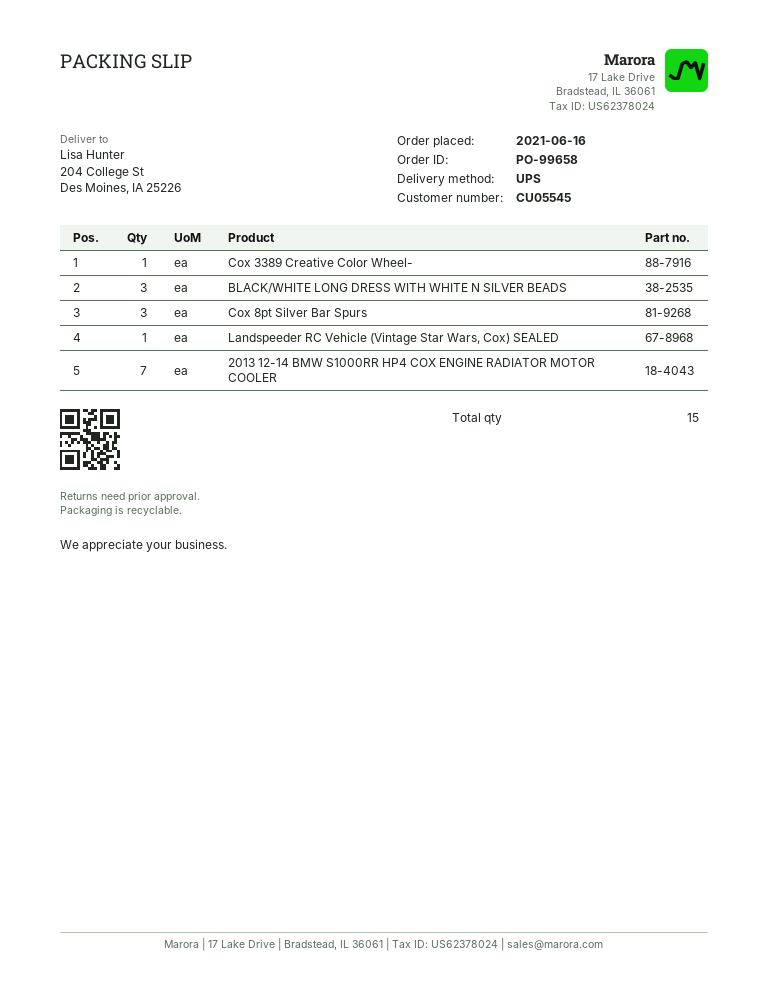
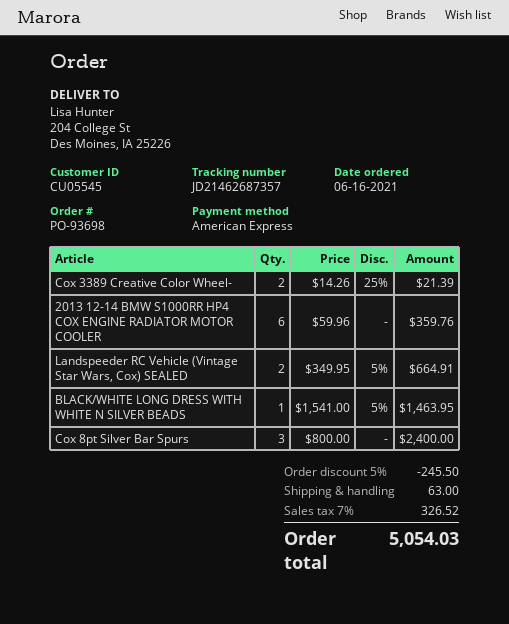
order number: PO-99658 -> PO-93698
Cox 3389 Creative Color Wheel-: 1 -> 2
BLACK/WHITE LONG DRESS WITH WHITE N SILVER BEADS: 3 -> 1
Landspeeder RC Vehicle (Vintage Star Wars, Cox) SEALED: 1 -> 2
2013 12-14 BMW S1000RR HP4 COX ENGINE RADIATOR MOTOR COOLER: 7 -> 6

